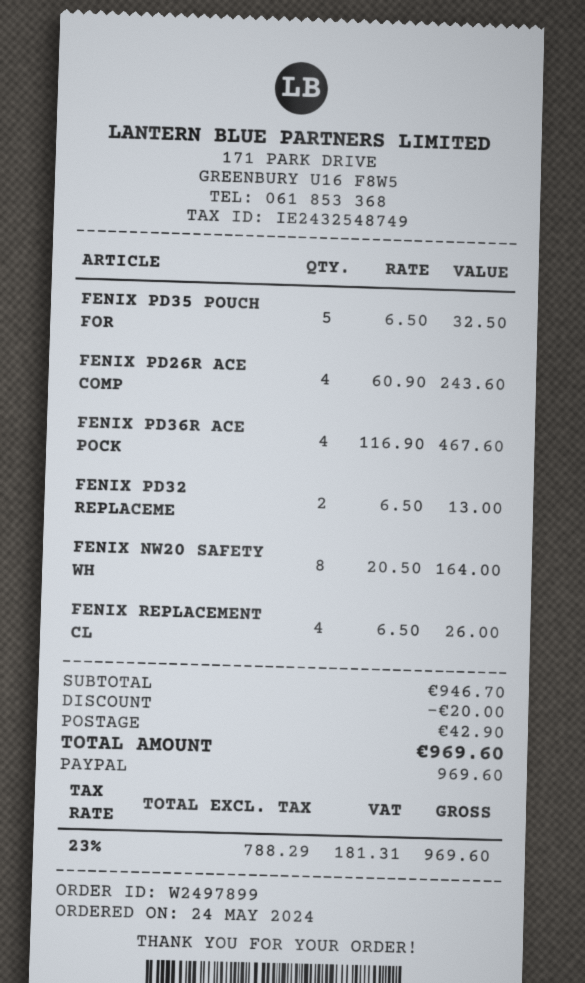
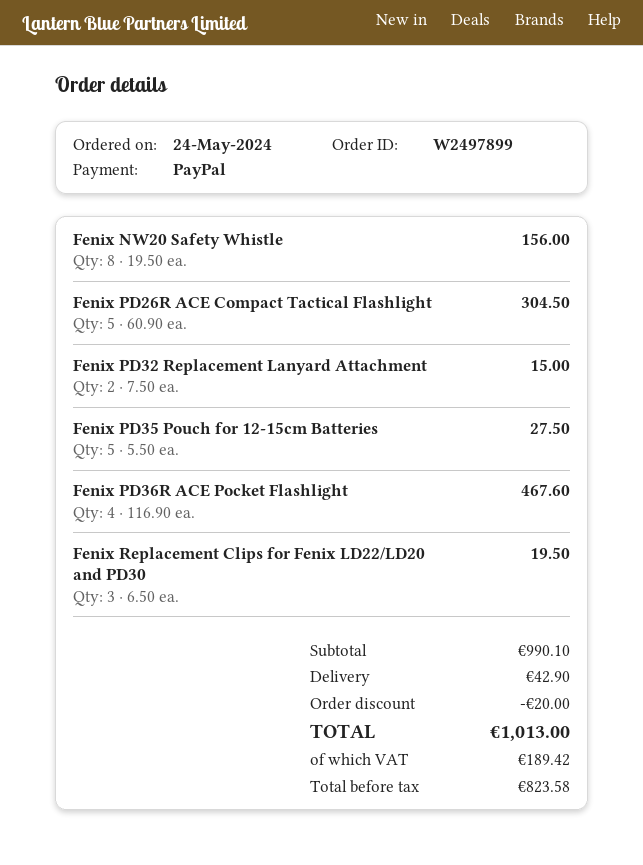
FENIX PD35 POUCH FOR: 5 x 6.50 = 32.50 -> 5 x 5.50 = 27.50
FENIX PD26R ACE COMP: 4 x 60.90 = 243.60 -> 5 x 60.90 = 304.50
FENIX PD32 REPLACEME: 2 x 6.50 = 13.00 -> 2 x 7.50 = 15.00
FENIX NW20 SAFETY WH: 8 x 20.50 = 164.00 -> 8 x 19.50 = 156.00
FENIX REPLACEMENT CL: 4 x 6.50 = 26.00 -> 3 x 6.50 = 19.50
subtotal: 946.70 -> 990.10
net: 788.29 -> 823.58
tax: 181.31 -> 189.42
total: 969.60 -> 1013.00

